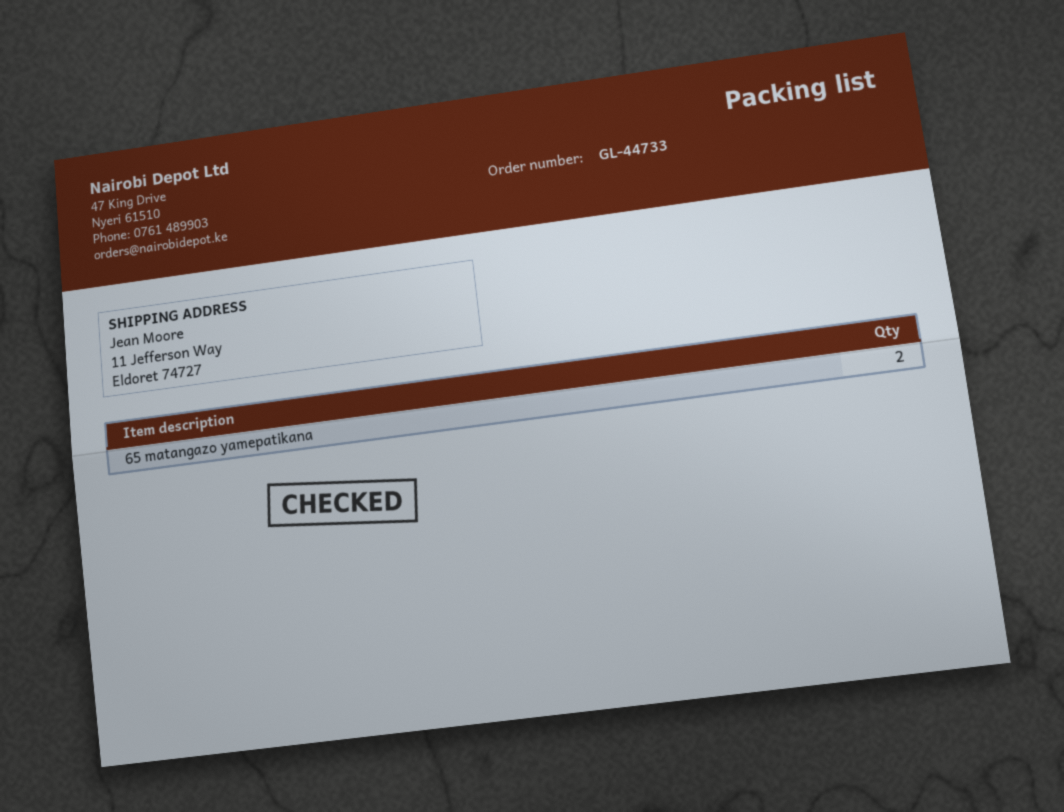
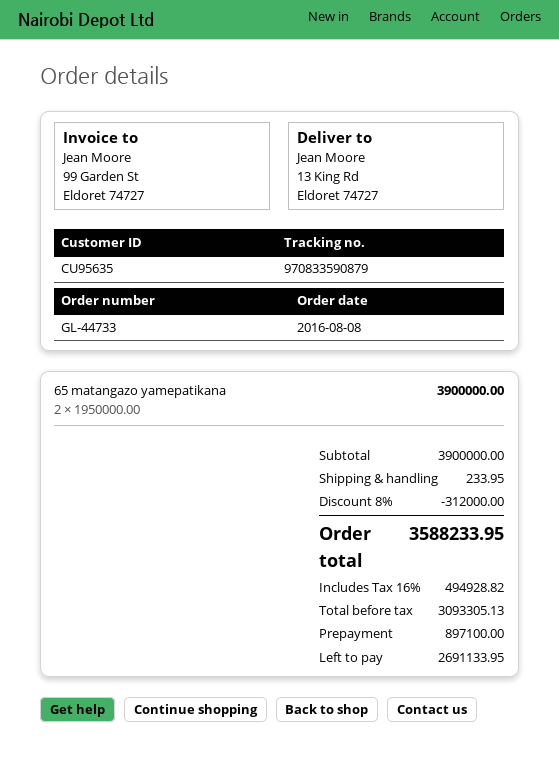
ship to: 11 Jefferson Way, Eldoret 74727 -> 13 King Rd, Eldoret 74727

